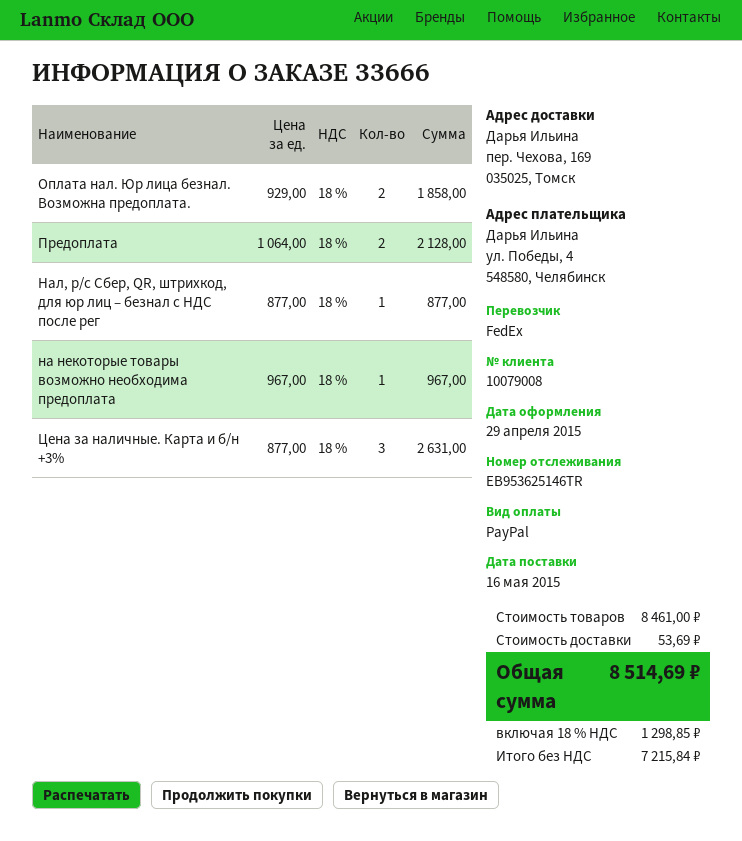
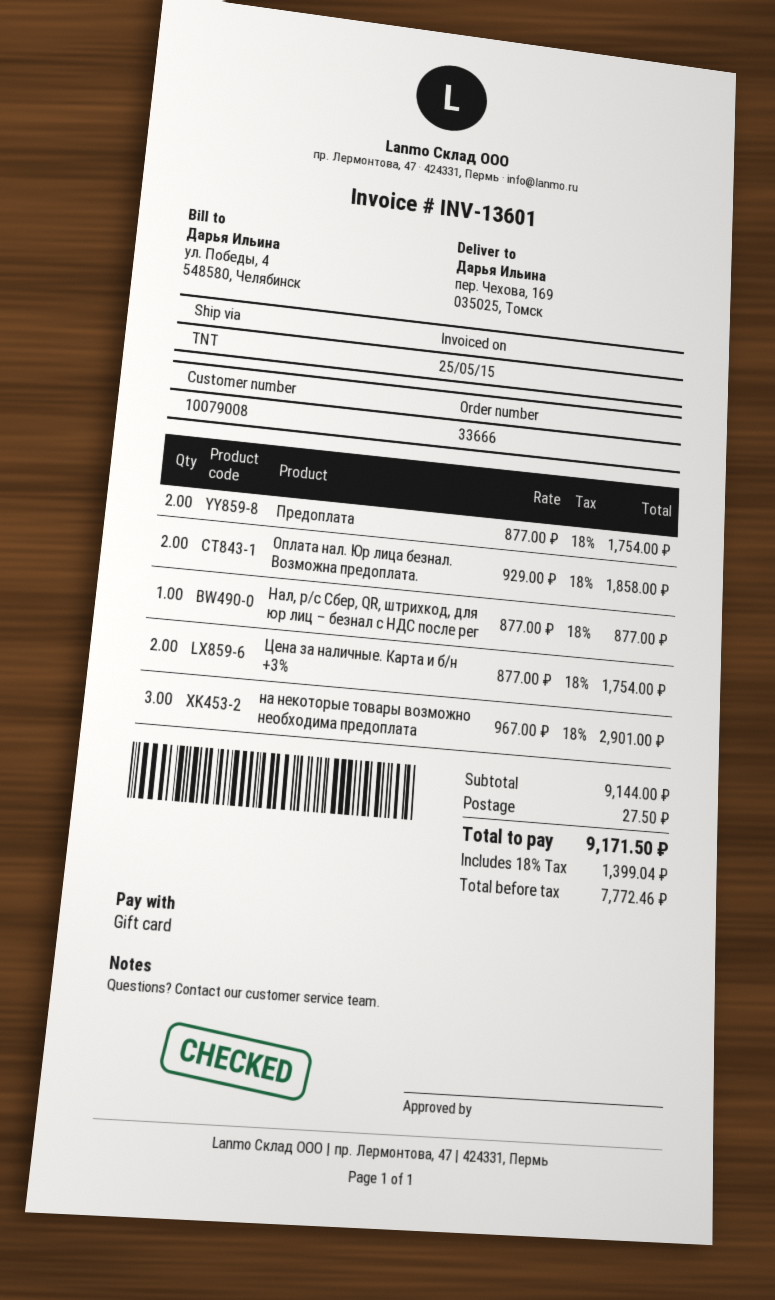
payment method: PayPal -> gift card
shipping method: FedEx -> TNT
Предоплата: 2 x 1064.00 = 2128.00 -> 2 x 877.00 = 1754.00
на некоторые товары возможно необходима предоплата: 1 x 967.00 = 967.00 -> 3 x 967.00 = 2901.00
Цена за наличные. Карта и б/н +3%: 3 x 877.00 = 2631.00 -> 2 x 877.00 = 1754.00
subtotal: 8461.00 -> 9144.00
shipping: 53.69 -> 27.50
net: 7215.84 -> 7772.46
tax: 18% = 1298.85 -> 18% = 1399.04
total: 8514.69 -> 9171.50

